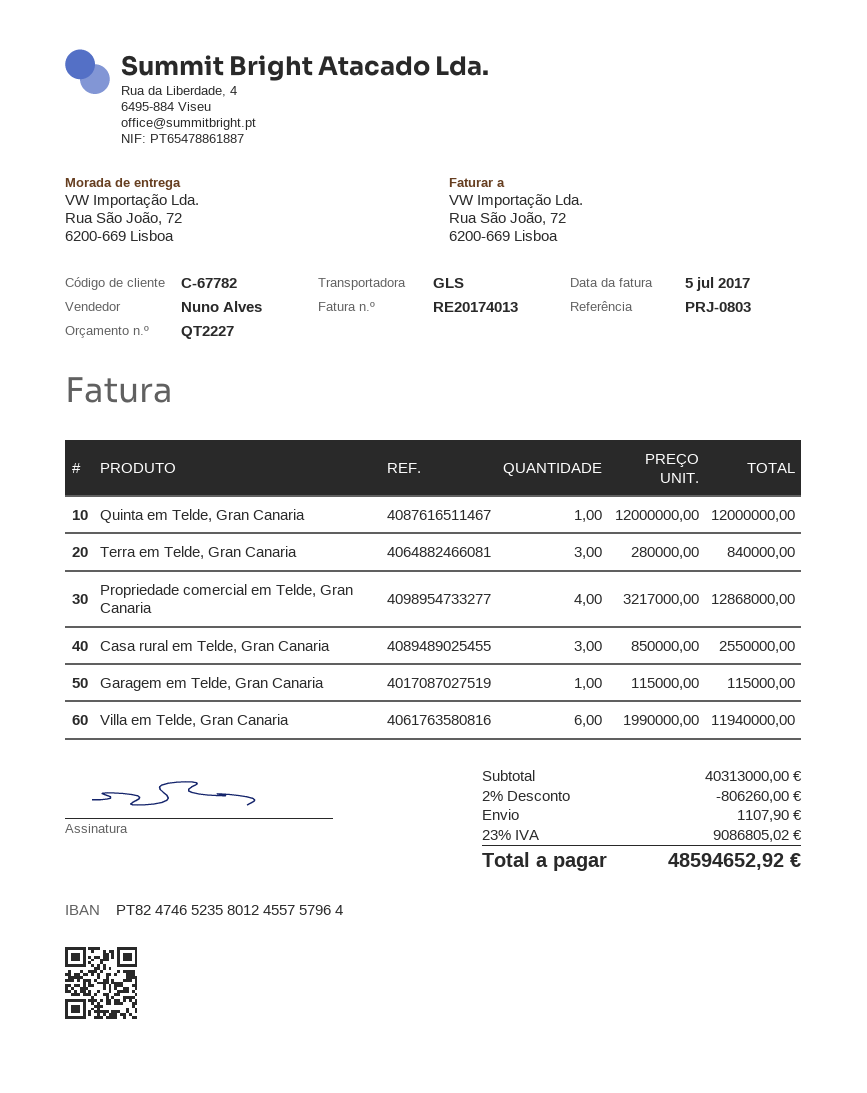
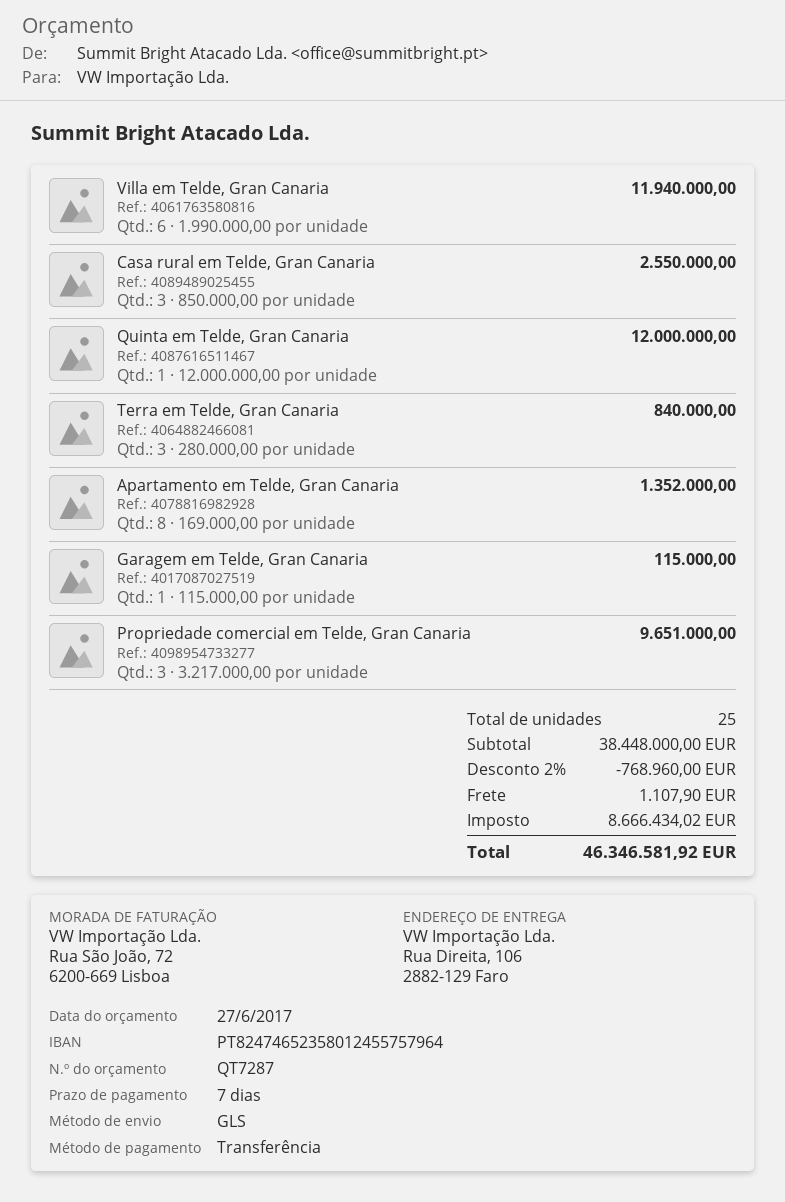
quote number: QT2227 -> QT7287
ship to: Rua São João, 72, 6200-669 Lisboa -> Rua Direita, 106, 2882-129 Faro
Propriedade comercial em Telde, Gran Canaria: 4 x 3217000.00 = 12868000.00 -> 3 x 3217000.00 = 9651000.00
Apartamento em Telde, Gran Canaria: none -> 8 x 169000.00 = 1352000.00
subtotal: 40313000.00 -> 38448000.00
discount: 2% = 806260.00 -> 2% = 768960.00
tax: 9086805.02 -> 8666434.02
total: 48594652.92 -> 46346581.92

